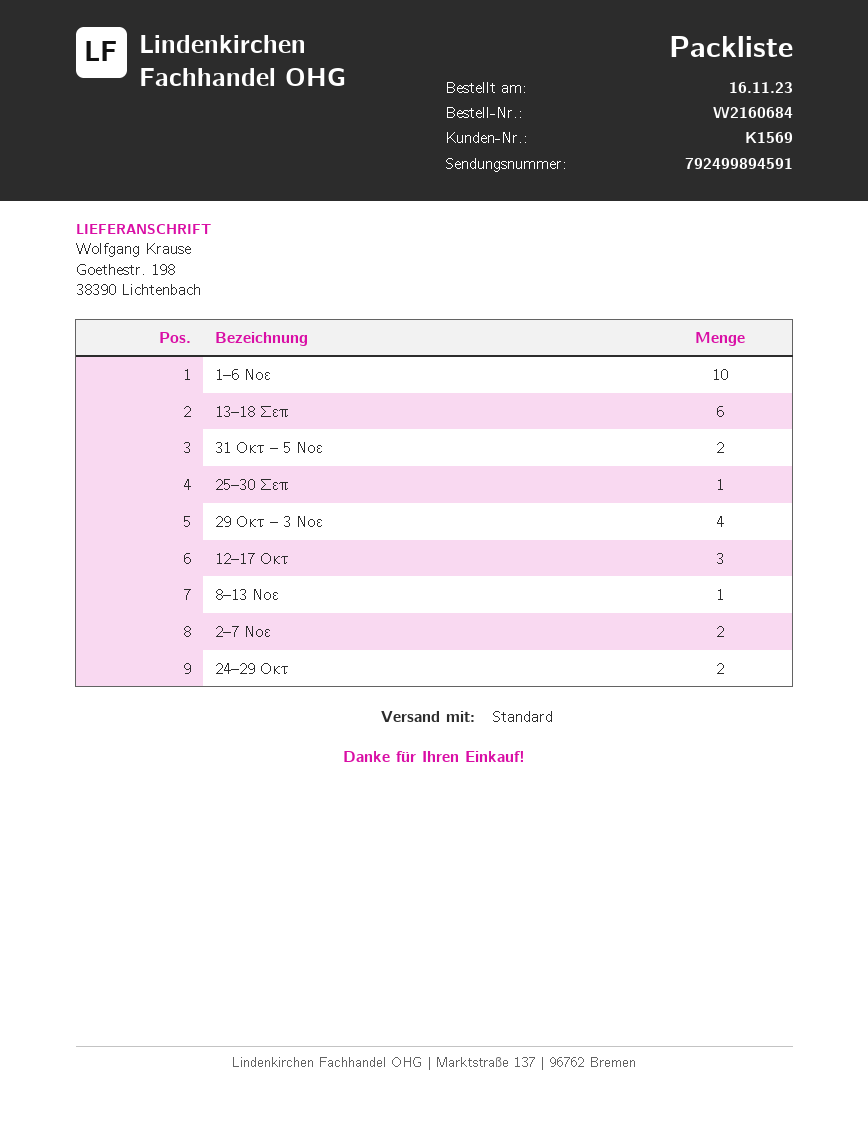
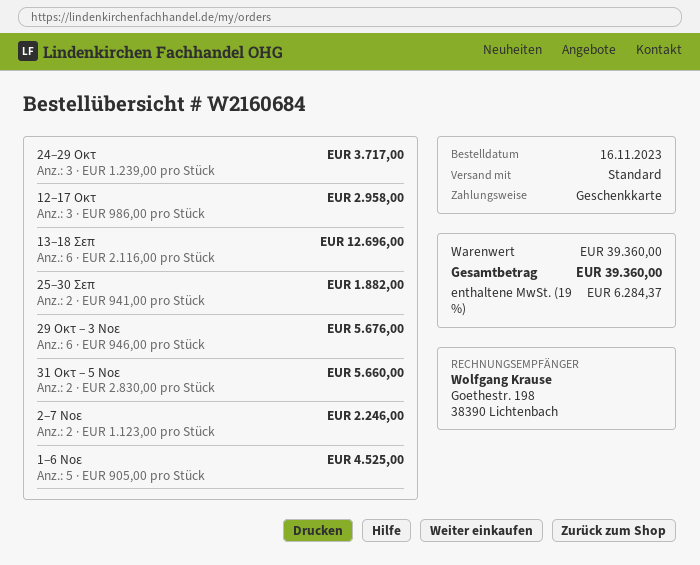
1–6 Νοε: 10 -> 5
25–30 Σεπ: 1 -> 2
29 Οκτ – 3 Νοε: 4 -> 6
8–13 Νοε: 1 -> none
24–29 Οκτ: 2 -> 3

